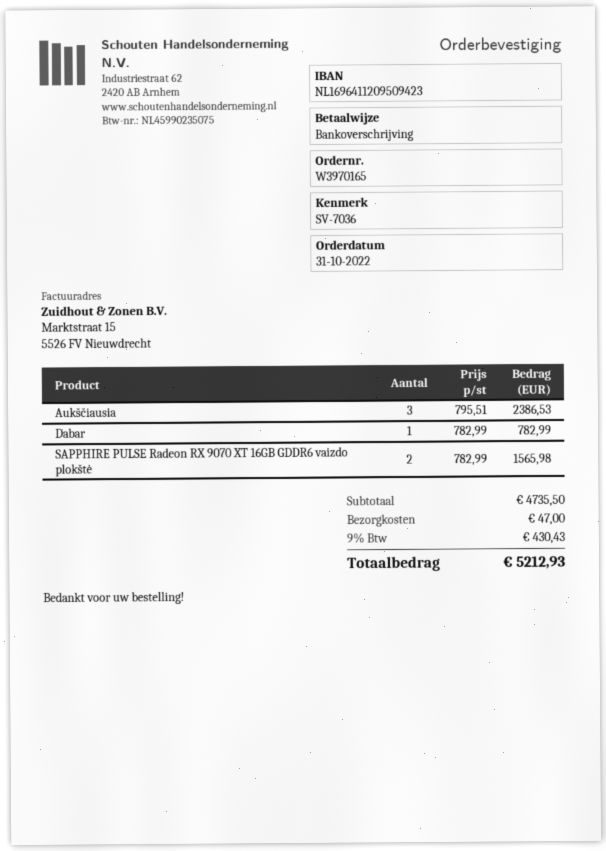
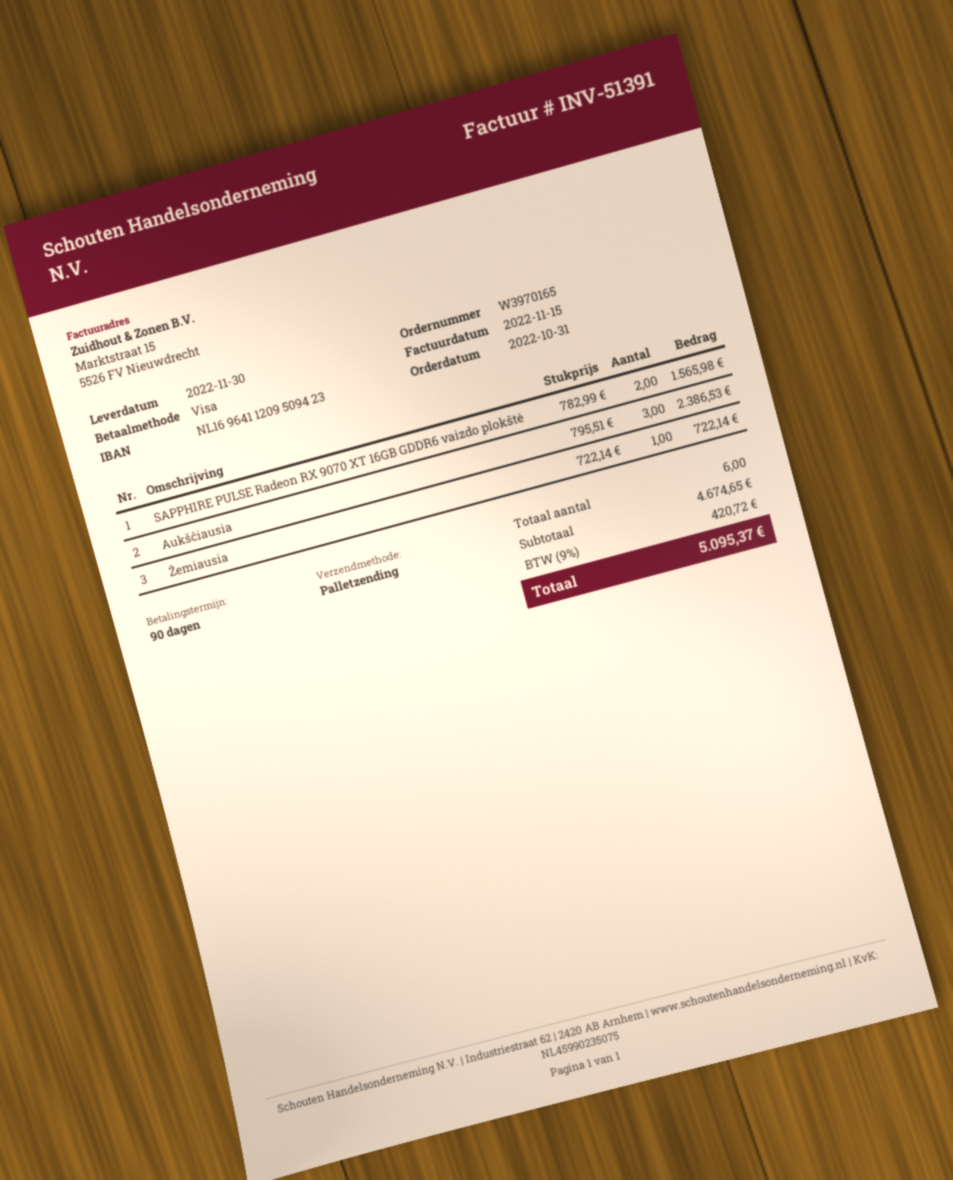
payment method: bank transfer -> Visa
Dabar: 1 x 782.99 = 782.99 -> none
Žemiausia: none -> 1 x 722.14 = 722.14
subtotal: 4735.50 -> 4674.65
shipping: 47.00 -> none
tax: 9% = 430.43 -> 9% = 420.72
total: 5212.93 -> 5095.37

